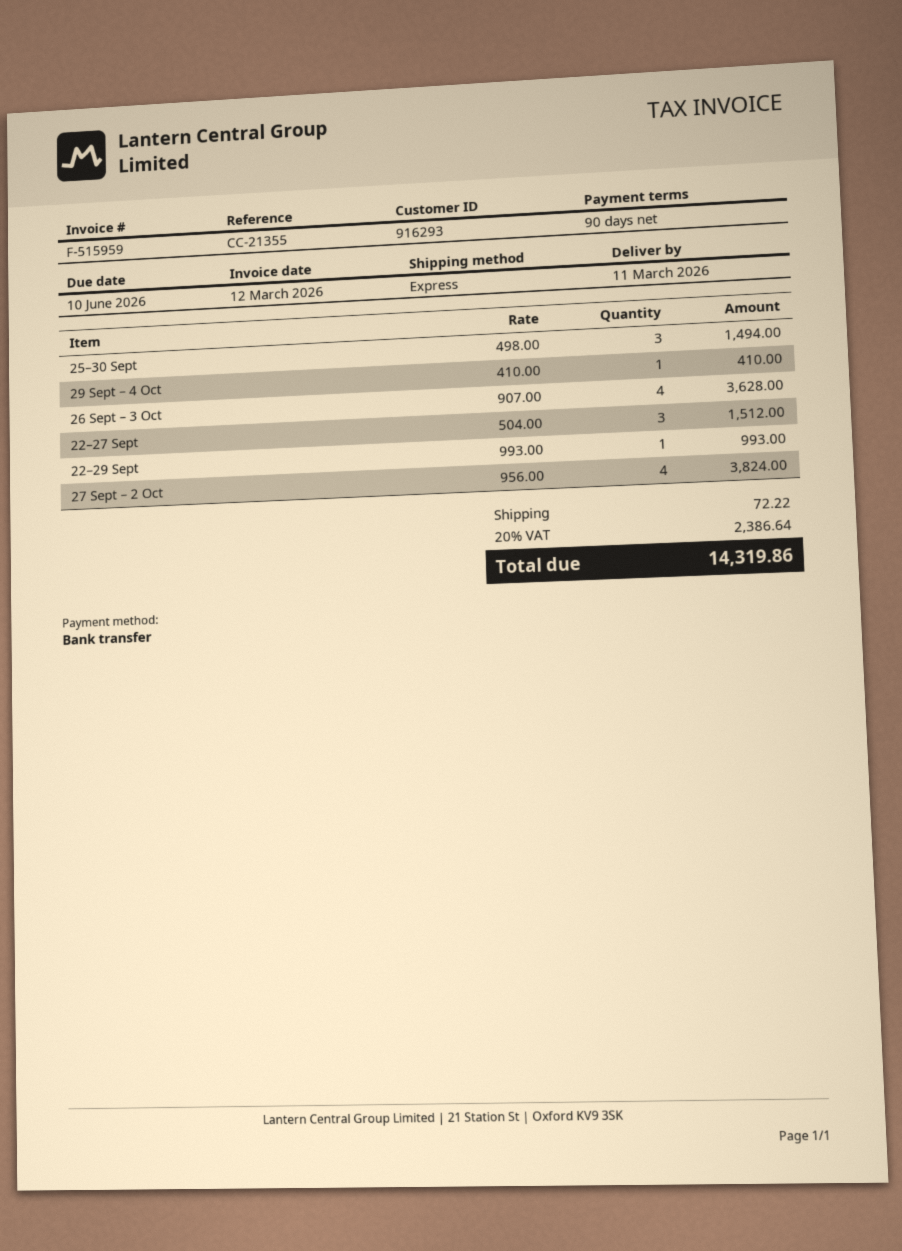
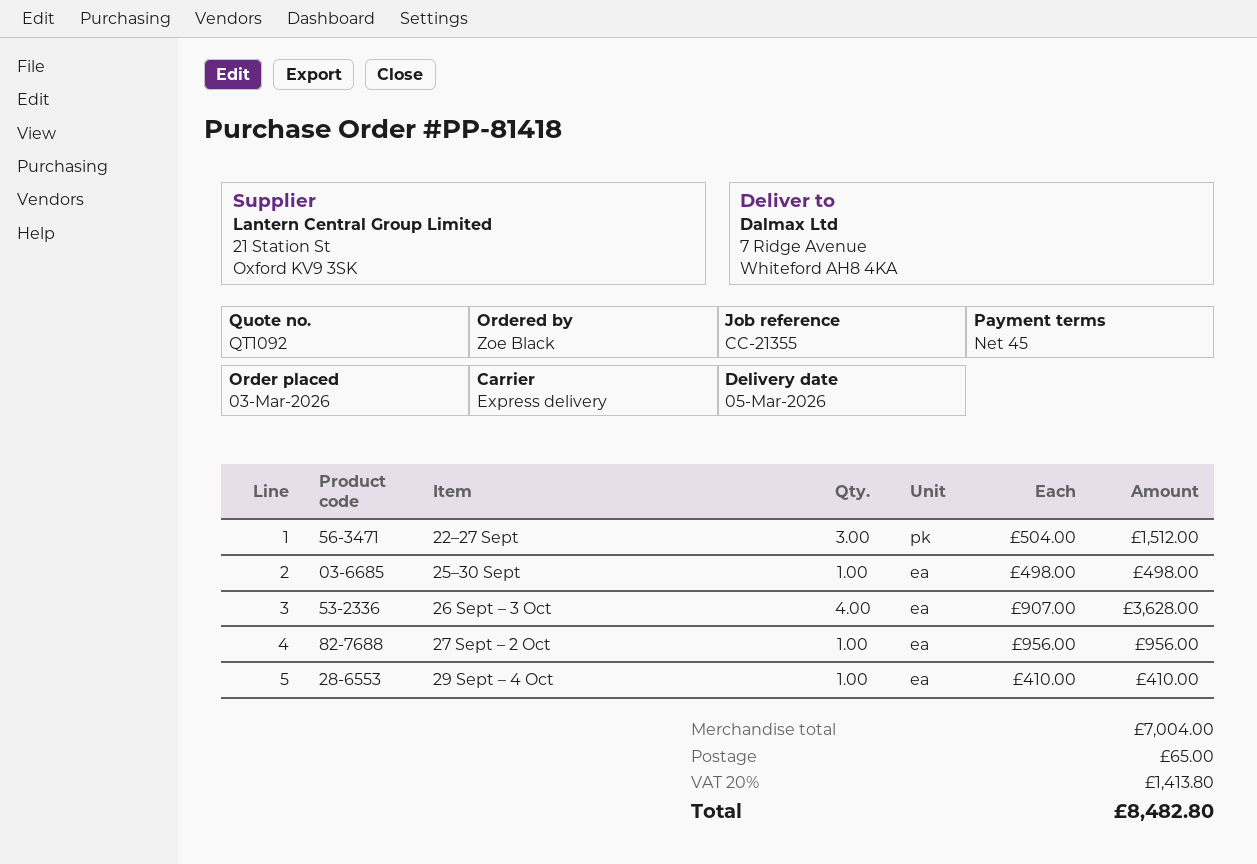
delivery date: 2026-03-11 -> 2026-03-05
payment terms: 90 days -> 45 days
25–30 Sept: 3 x 498.00 = 1494.00 -> 1 x 498.00 = 498.00
22–29 Sept: 1 x 993.00 = 993.00 -> none
27 Sept – 2 Oct: 4 x 956.00 = 3824.00 -> 1 x 956.00 = 956.00
shipping: 72.22 -> 65.00
tax: 20% = 2386.64 -> 20% = 1413.80
total: 14319.86 -> 8482.80

